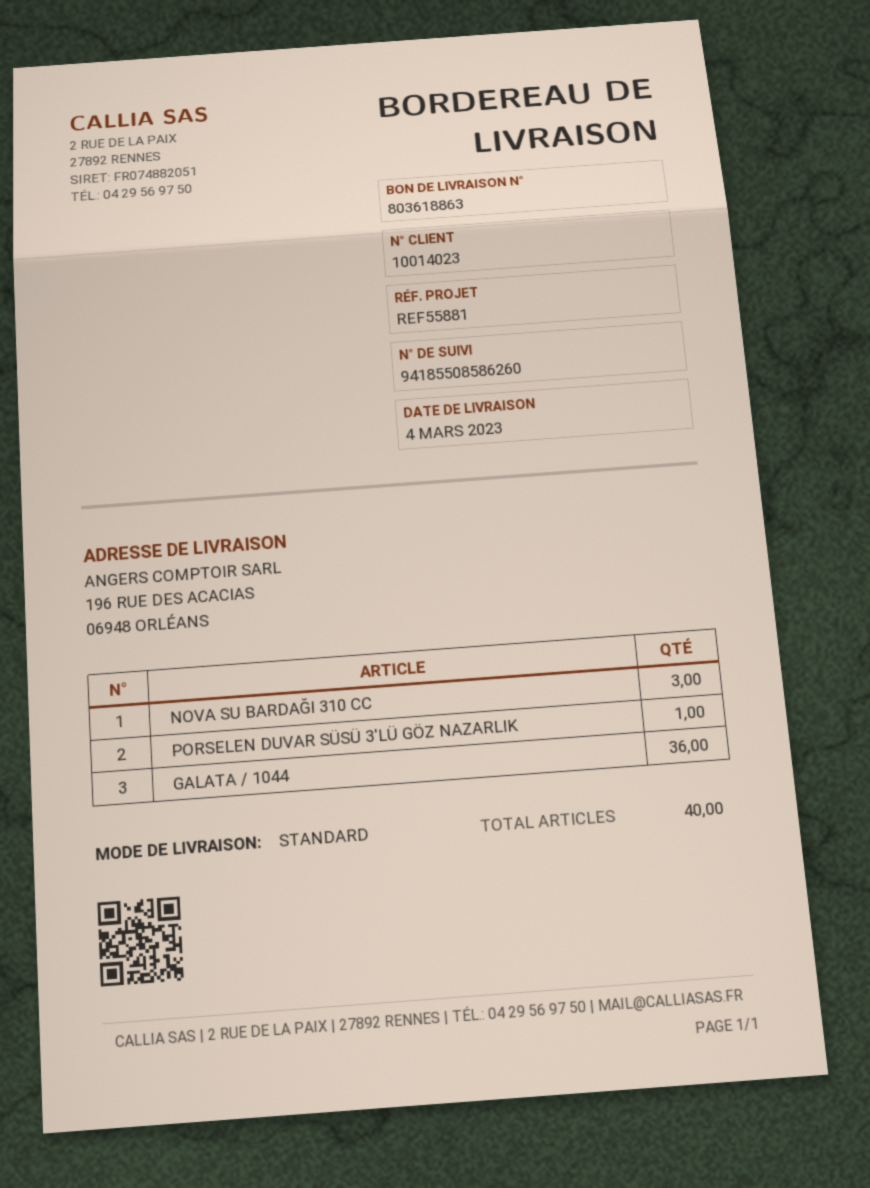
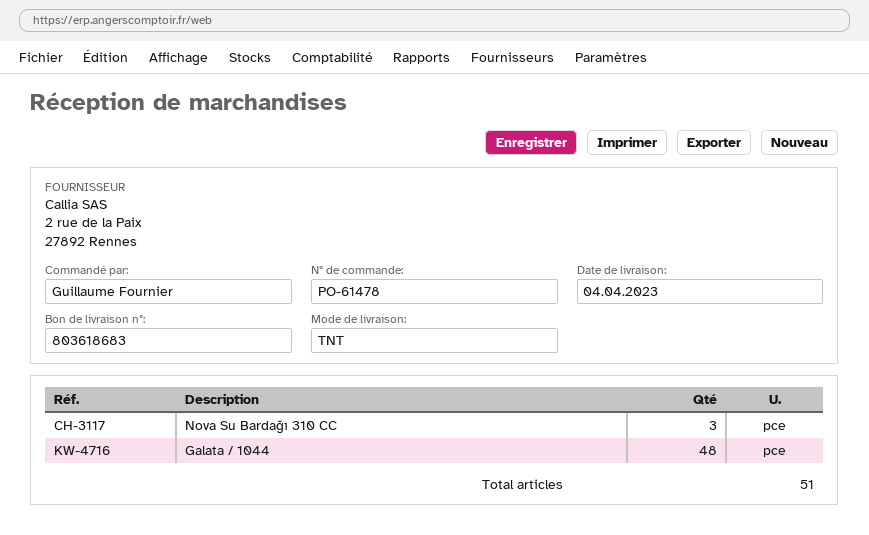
delivery note number: 803618863 -> 803618683
delivery date: 2023-03-04 -> 2023-04-04
shipping method: standard -> TNT
PORSELEN DUVAR SÜSÜ 3'LÜ GÖZ NAZARLIK: 1 -> none
GALATA / 1044: 36 -> 48
total quantity: 40 -> 51

